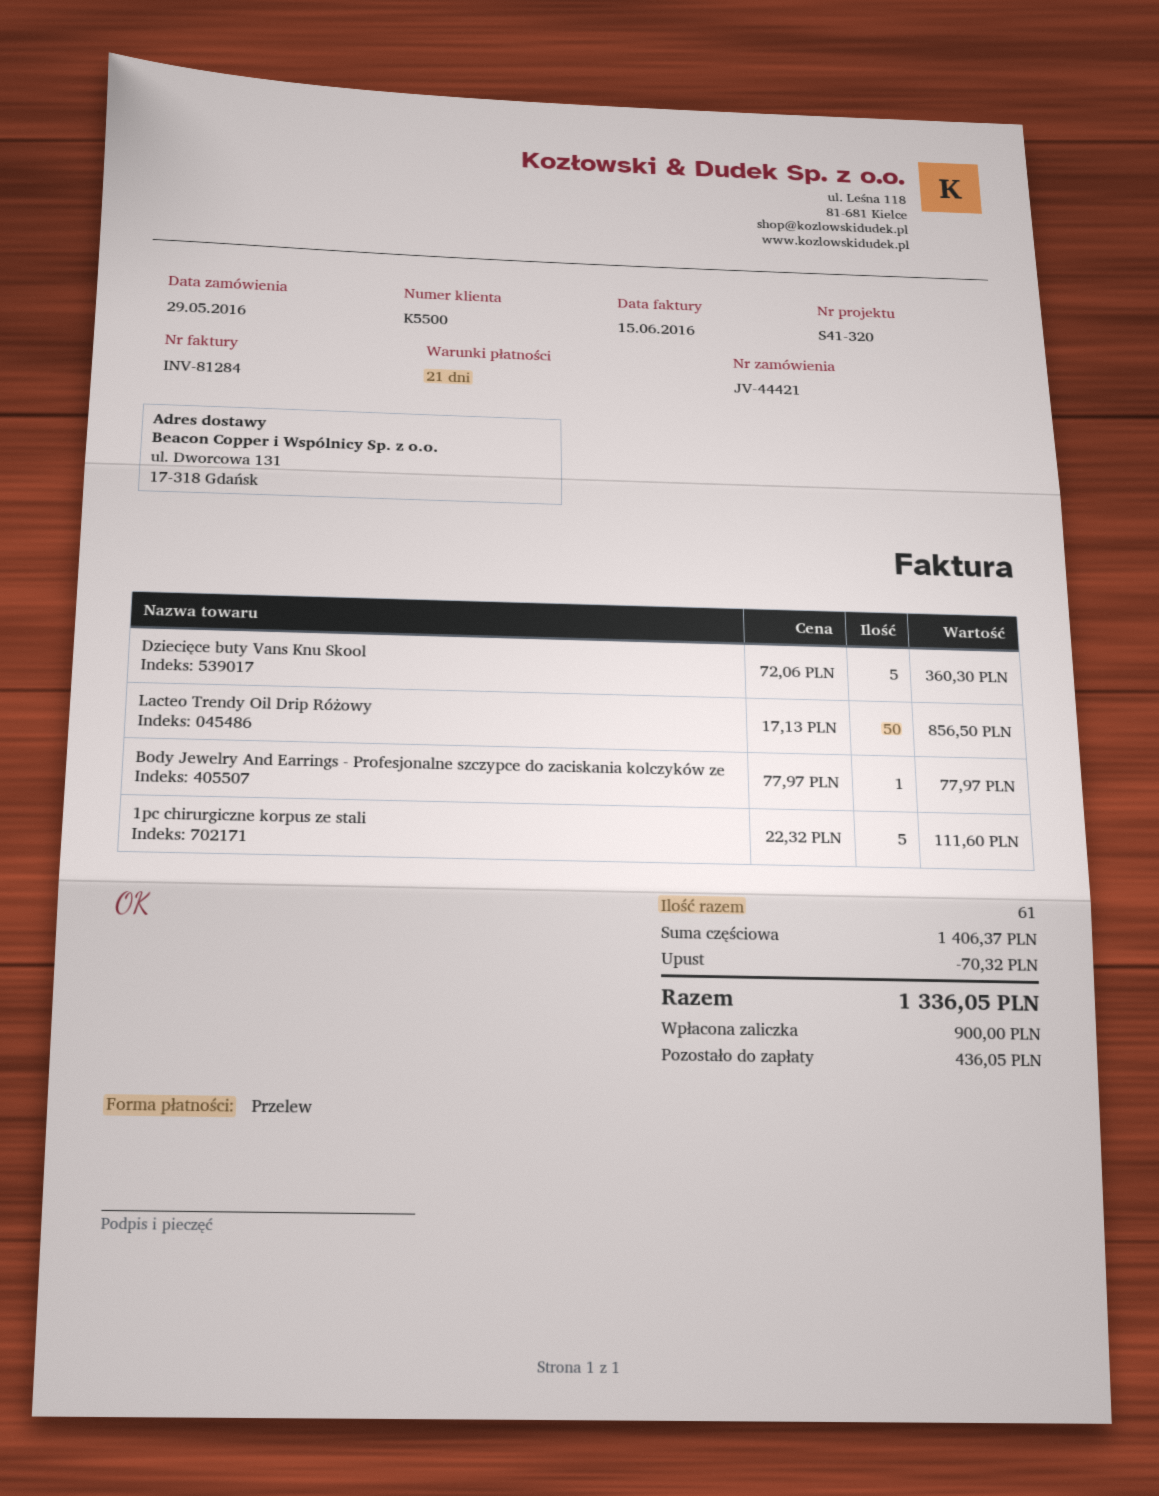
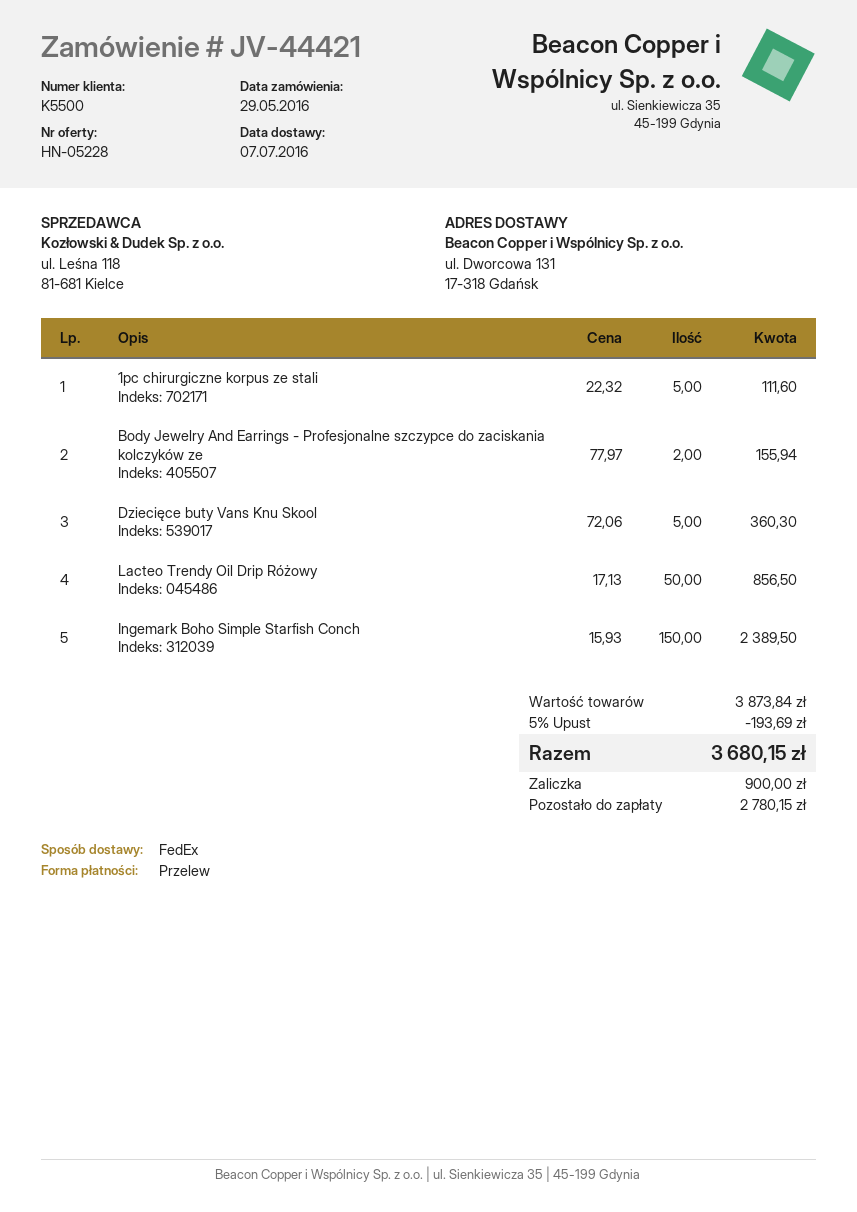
Body Jewelry And Earrings - Profesjonalne szczypce do zaciskania kolczyków ze: 1 x 77.97 = 77.97 -> 2 x 77.97 = 155.94
Ingemark Boho Simple Starfish Conch: none -> 150 x 15.93 = 2389.50
subtotal: 1406.37 -> 3873.84
discount: 70.32 -> 193.69
total: 1336.05 -> 3680.15
balance: 436.05 -> 2780.15

